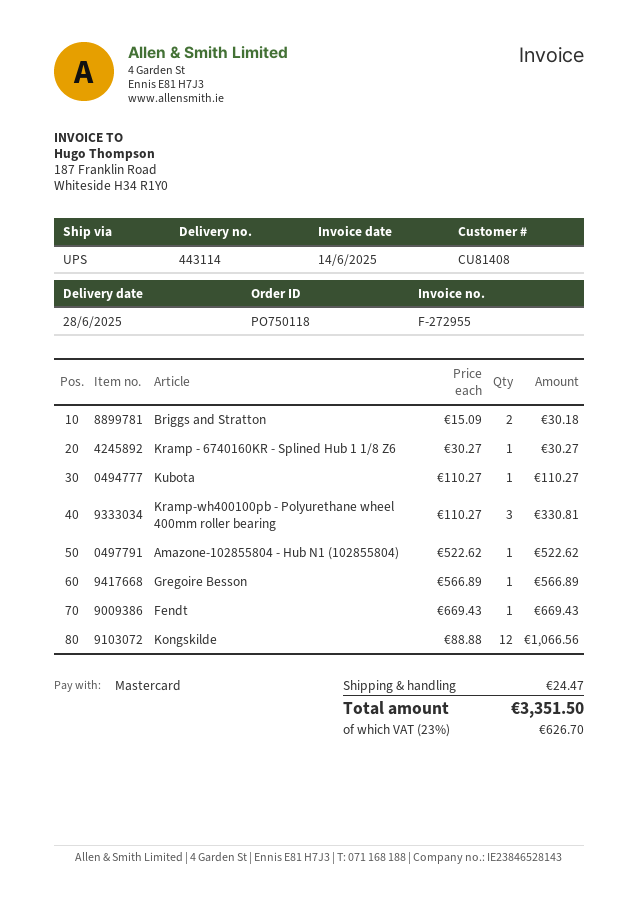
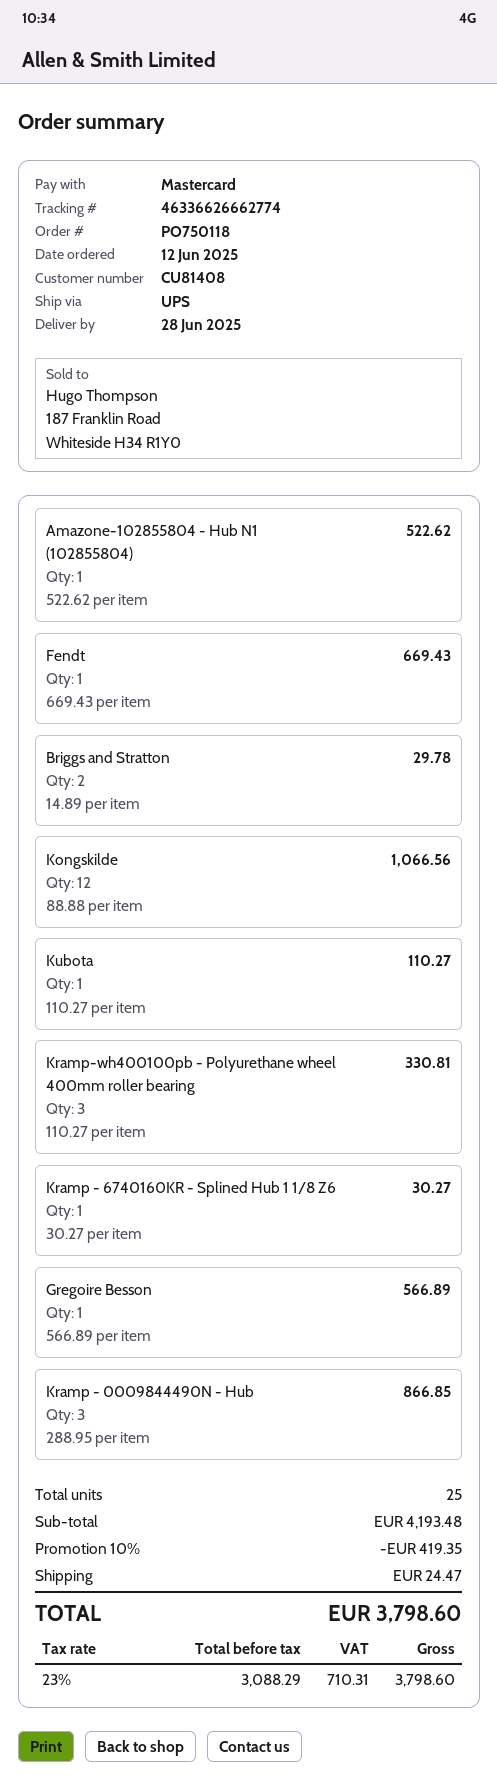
Briggs and Stratton: 2 x 15.09 = 30.18 -> 2 x 14.89 = 29.78
Kramp - 0009844490N - Hub: none -> 3 x 288.95 = 866.85
discount: none -> 10% = 419.35
tax: 23% = 626.70 -> 23% = 710.31
total: 3351.50 -> 3798.60

